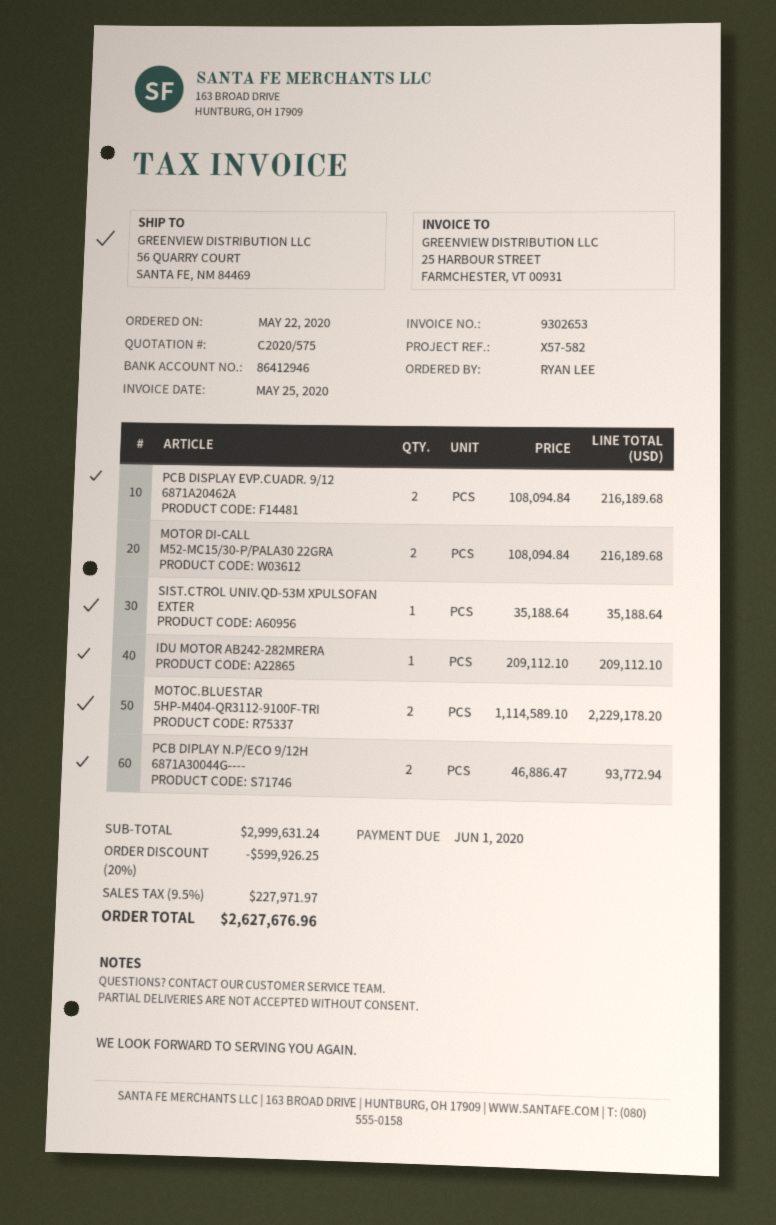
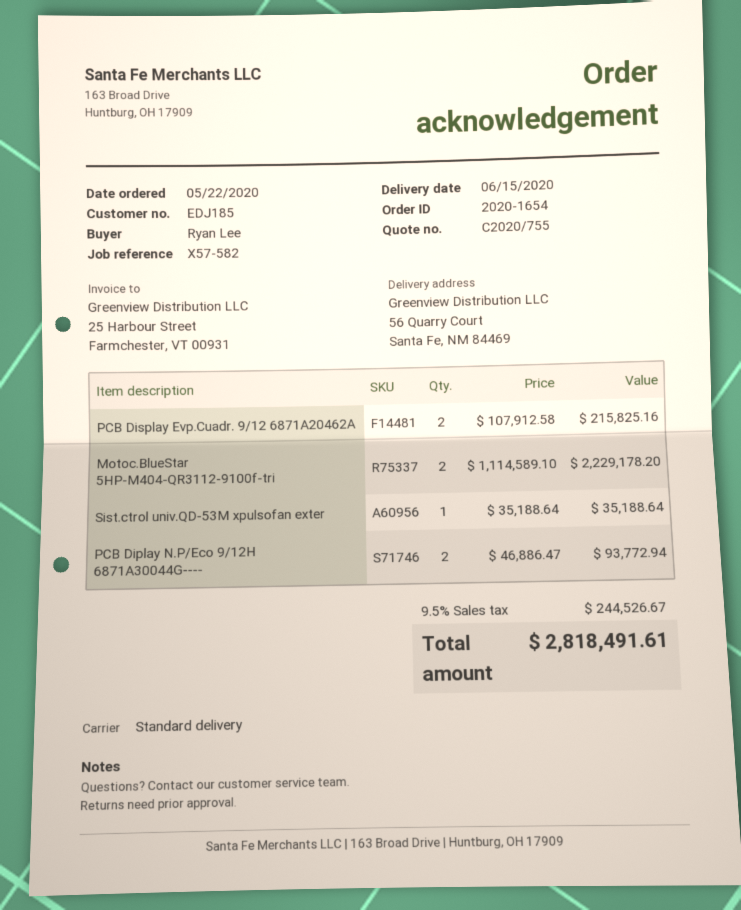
quote number: C2020/575 -> C2020/755
PCB DISPLAY EVP.CUADR. 9/12 6871A20462A: 2 x 108094.84 = 216189.68 -> 2 x 107912.58 = 215825.16
MOTOR DI-CALL M52-MC15/30-P/PALA30 22GRA: 2 x 108094.84 = 216189.68 -> none
IDU MOTOR AB242-282MRERA: 1 x 209112.10 = 209112.10 -> none
discount: 20% = 599926.25 -> none
tax: 9.5% = 227971.97 -> 9.5% = 244526.67
total: 2627676.96 -> 2818491.61

